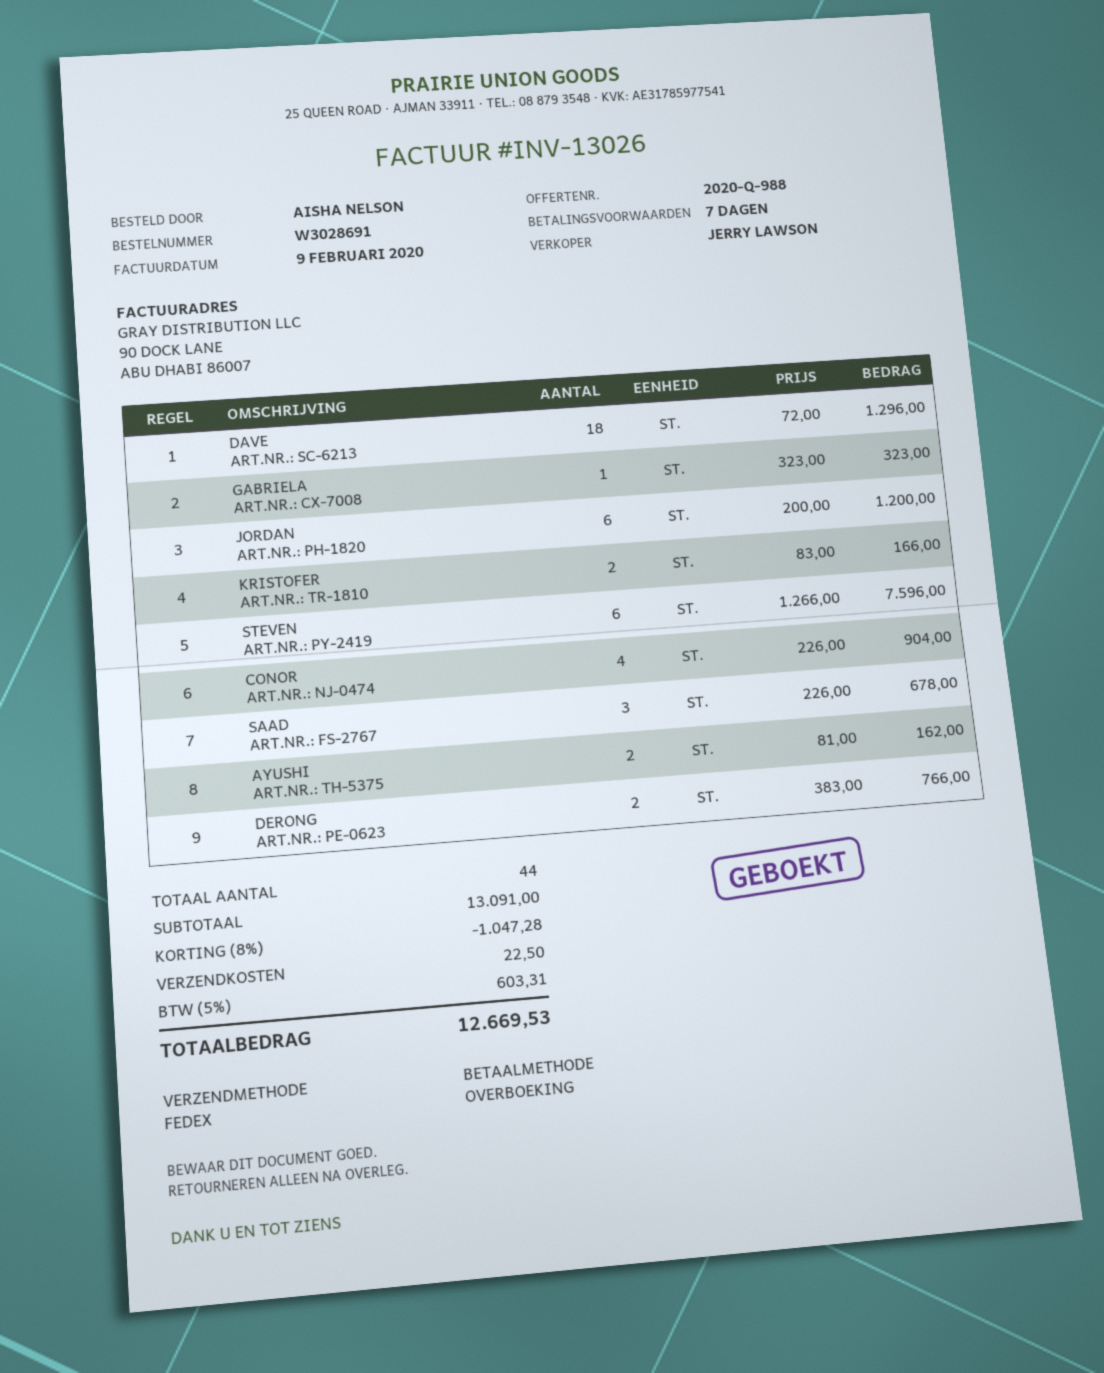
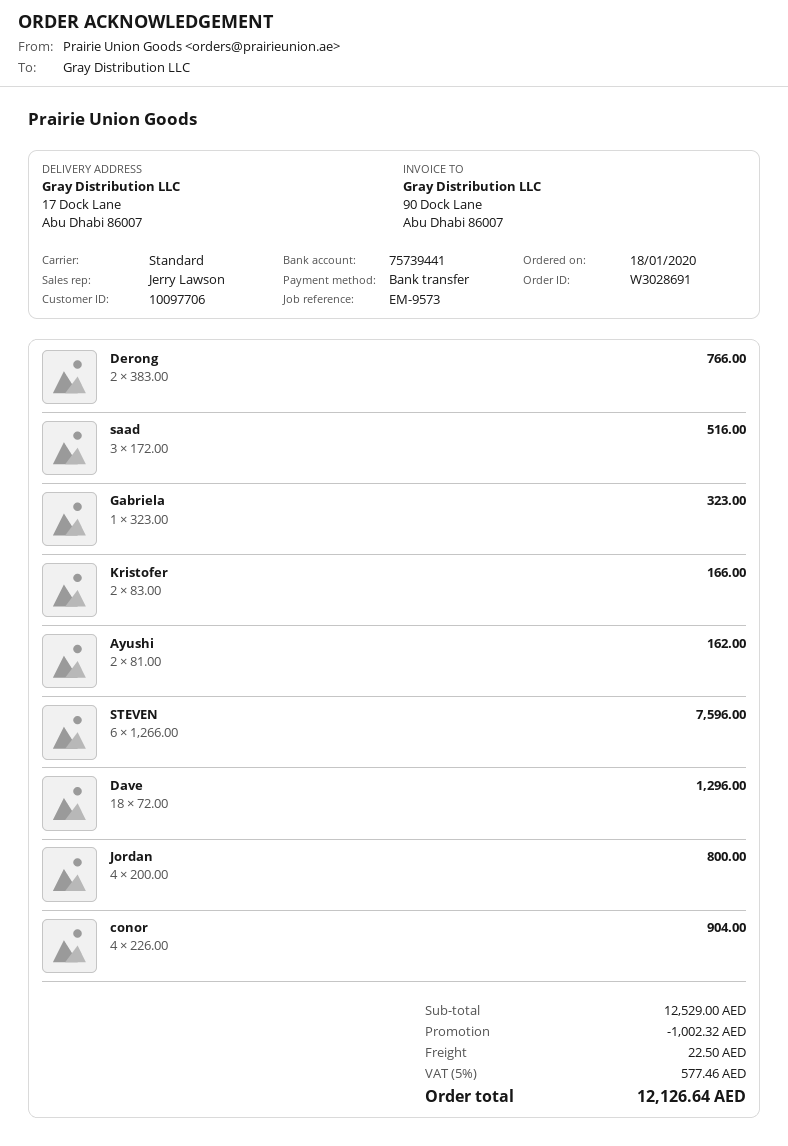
shipping method: FedEx -> standard
JORDAN: 6 x 200.00 = 1200.00 -> 4 x 200.00 = 800.00
SAAD: 3 x 226.00 = 678.00 -> 3 x 172.00 = 516.00
subtotal: 13091.00 -> 12529.00
discount: 1047.28 -> 1002.32
tax: 5% = 603.31 -> 5% = 577.46
total: 12669.53 -> 12126.64

